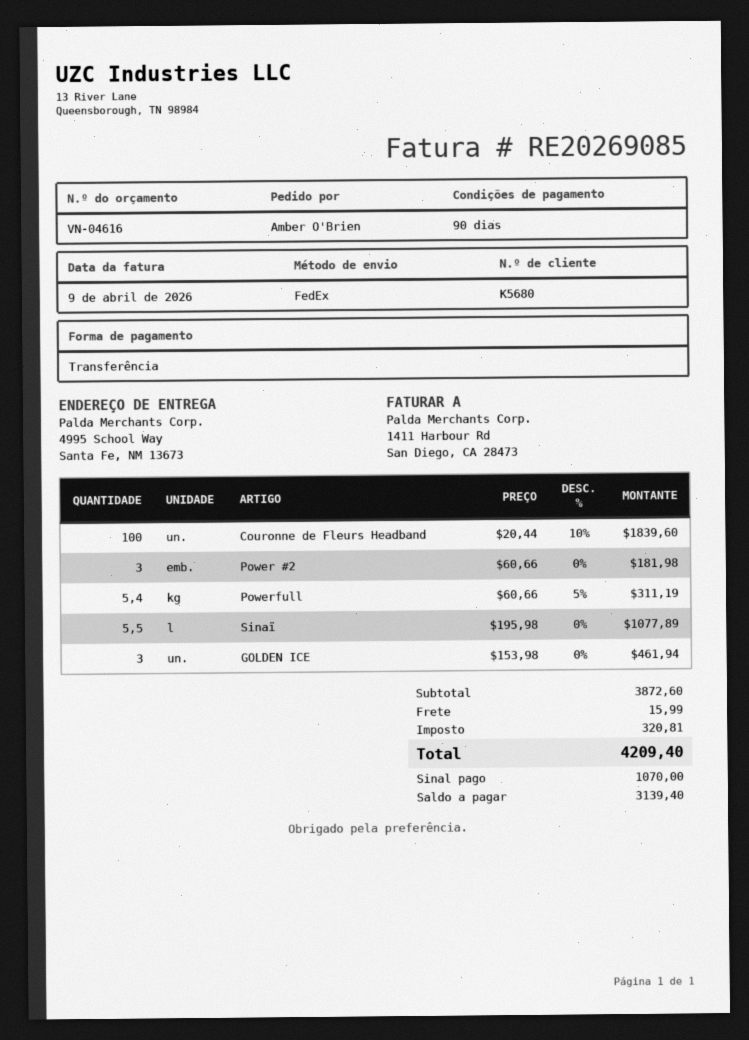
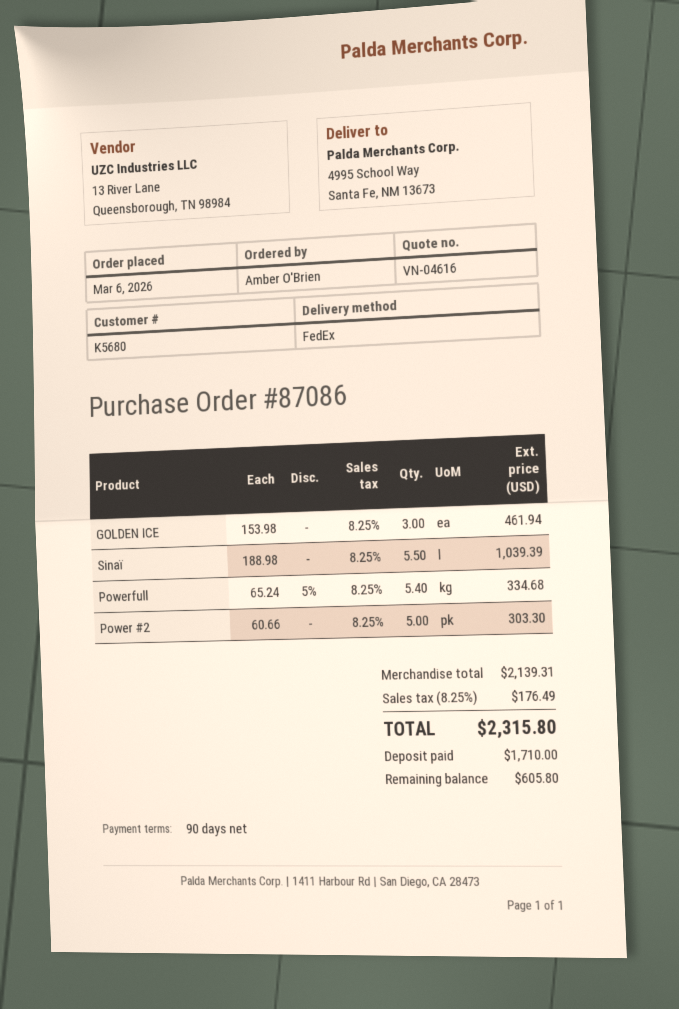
Couronne de Fleurs Headband: 100 x 20.44 - 10% = 1839.60 -> none
Power #2: 3 x 60.66 = 181.98 -> 5 x 60.66 = 303.30
Powerfull: 5.4 x 60.66 - 5% = 311.19 -> 5.4 x 65.24 - 5% = 334.68
Sinaï: 5.5 x 195.98 = 1077.89 -> 5.5 x 188.98 = 1039.39
subtotal: 3872.60 -> 2139.31
shipping: 15.99 -> none
tax: 320.81 -> 176.49
total: 4209.40 -> 2315.80
deposit: 1070.00 -> 1710.00
balance: 3139.40 -> 605.80

